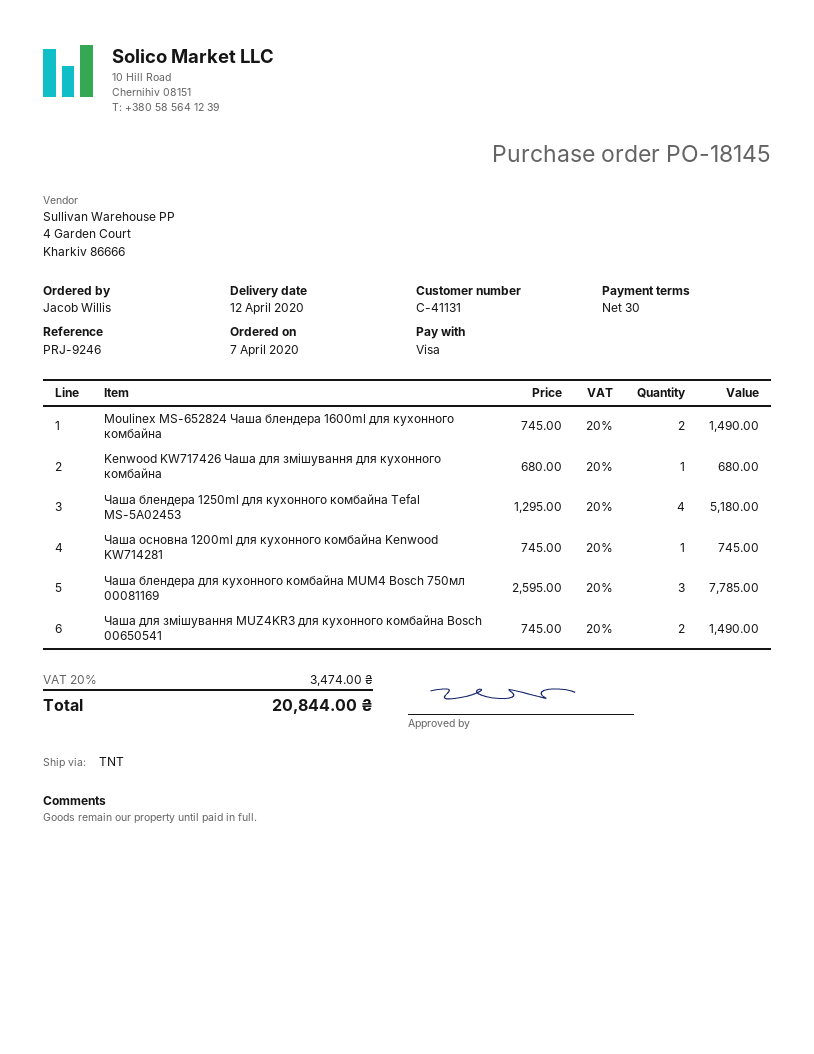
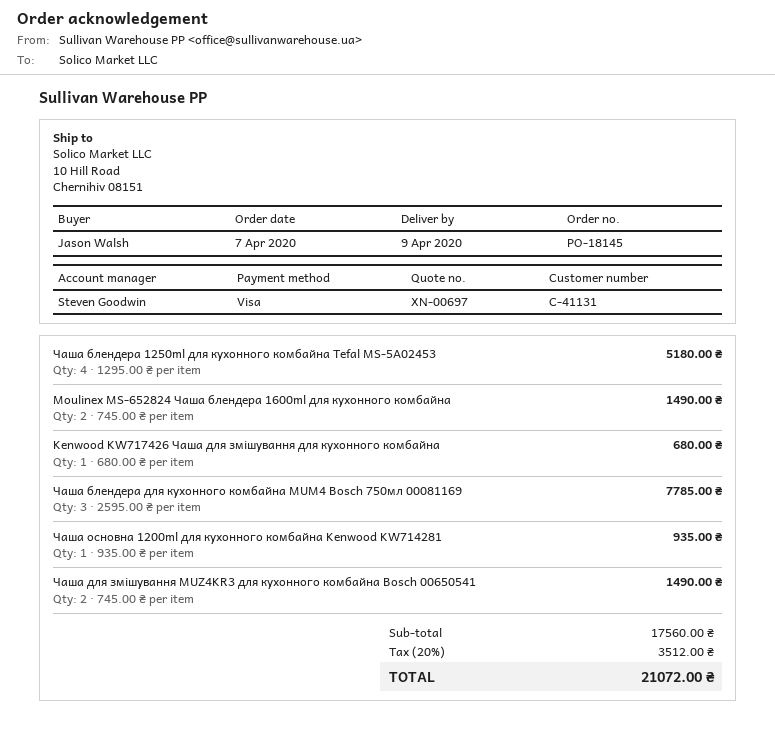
delivery date: 2020-04-12 -> 2020-04-09
ordered by: Jacob Willis -> Jason Walsh
Чаша основна 1200ml для кухонного комбайна Kenwood KW714281: 1 x 745.00 = 745.00 -> 1 x 935.00 = 935.00
tax: 20% = 3474.00 -> 20% = 3512.00
total: 20844.00 -> 21072.00

